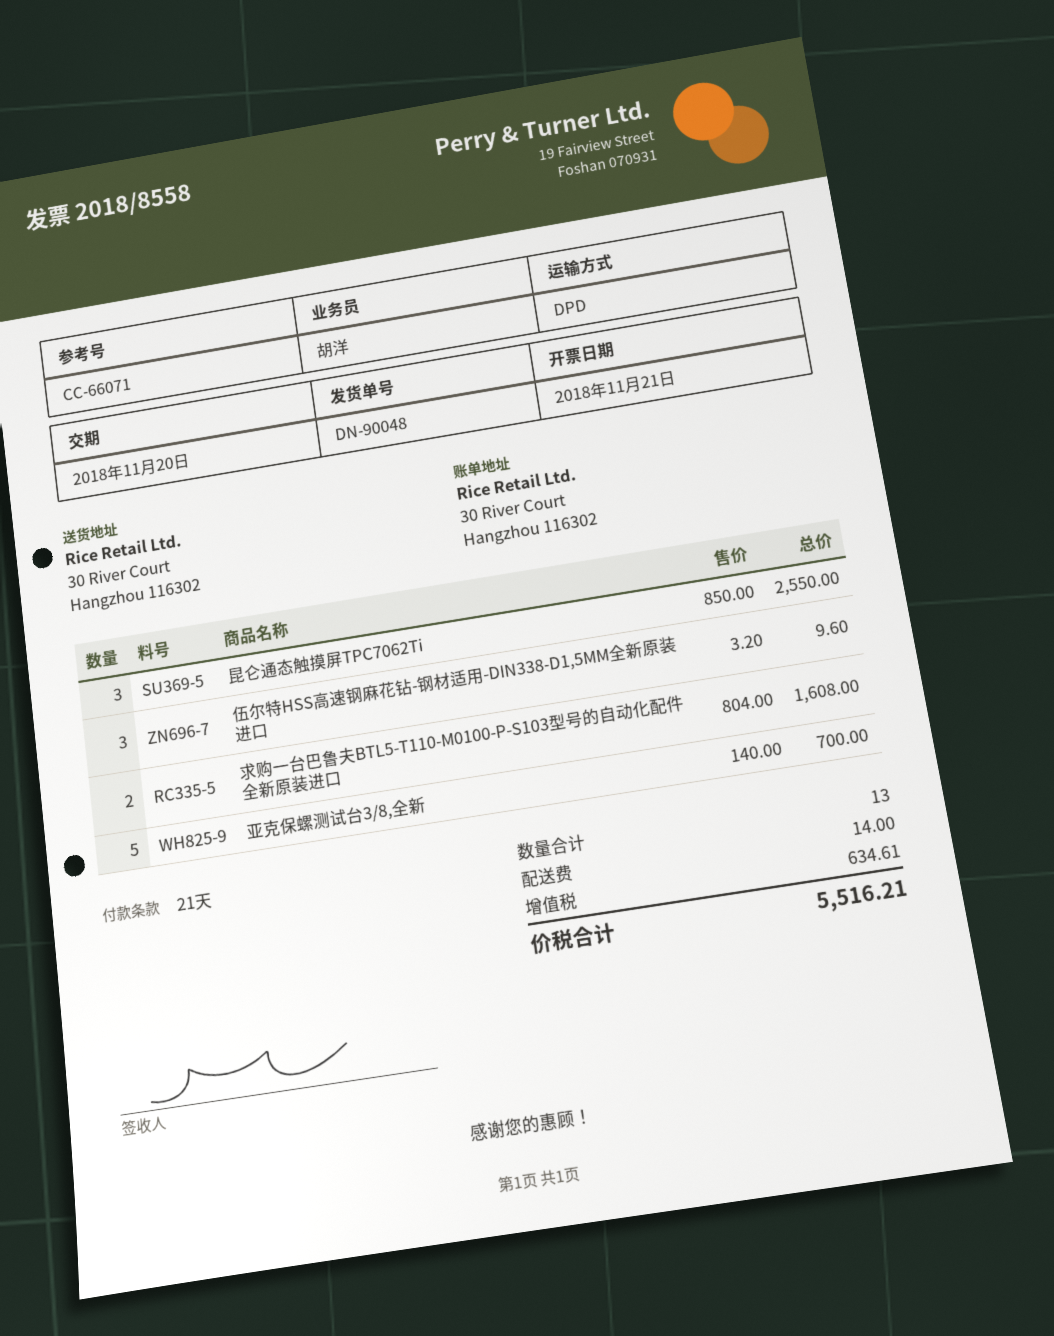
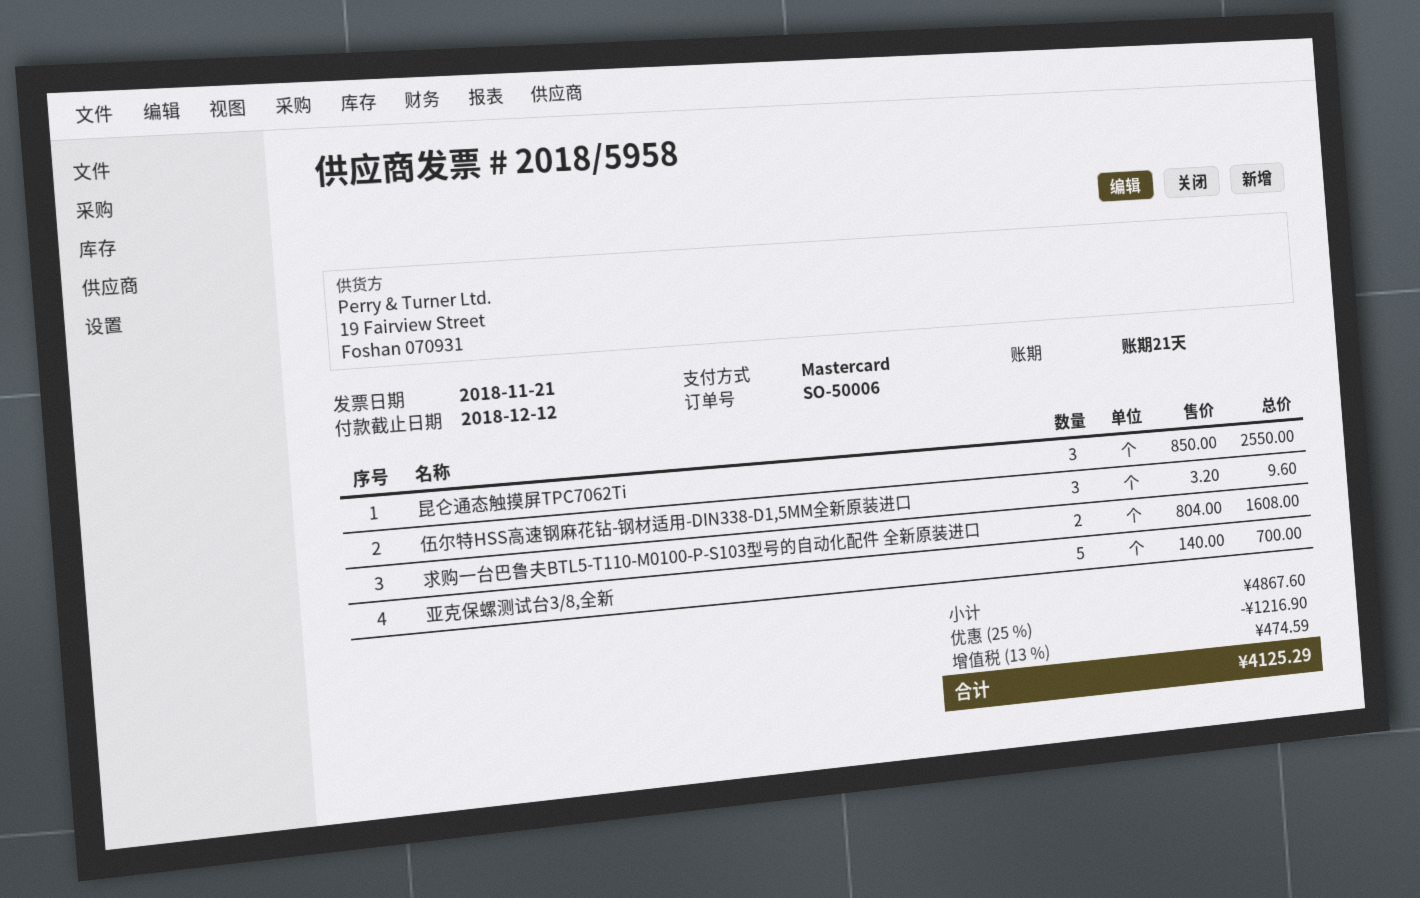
invoice number: 2018/8558 -> 2018/5958
discount: none -> 25% = 1216.90
shipping: 14.00 -> none
tax: 634.61 -> 474.59
total: 5516.21 -> 4125.29

